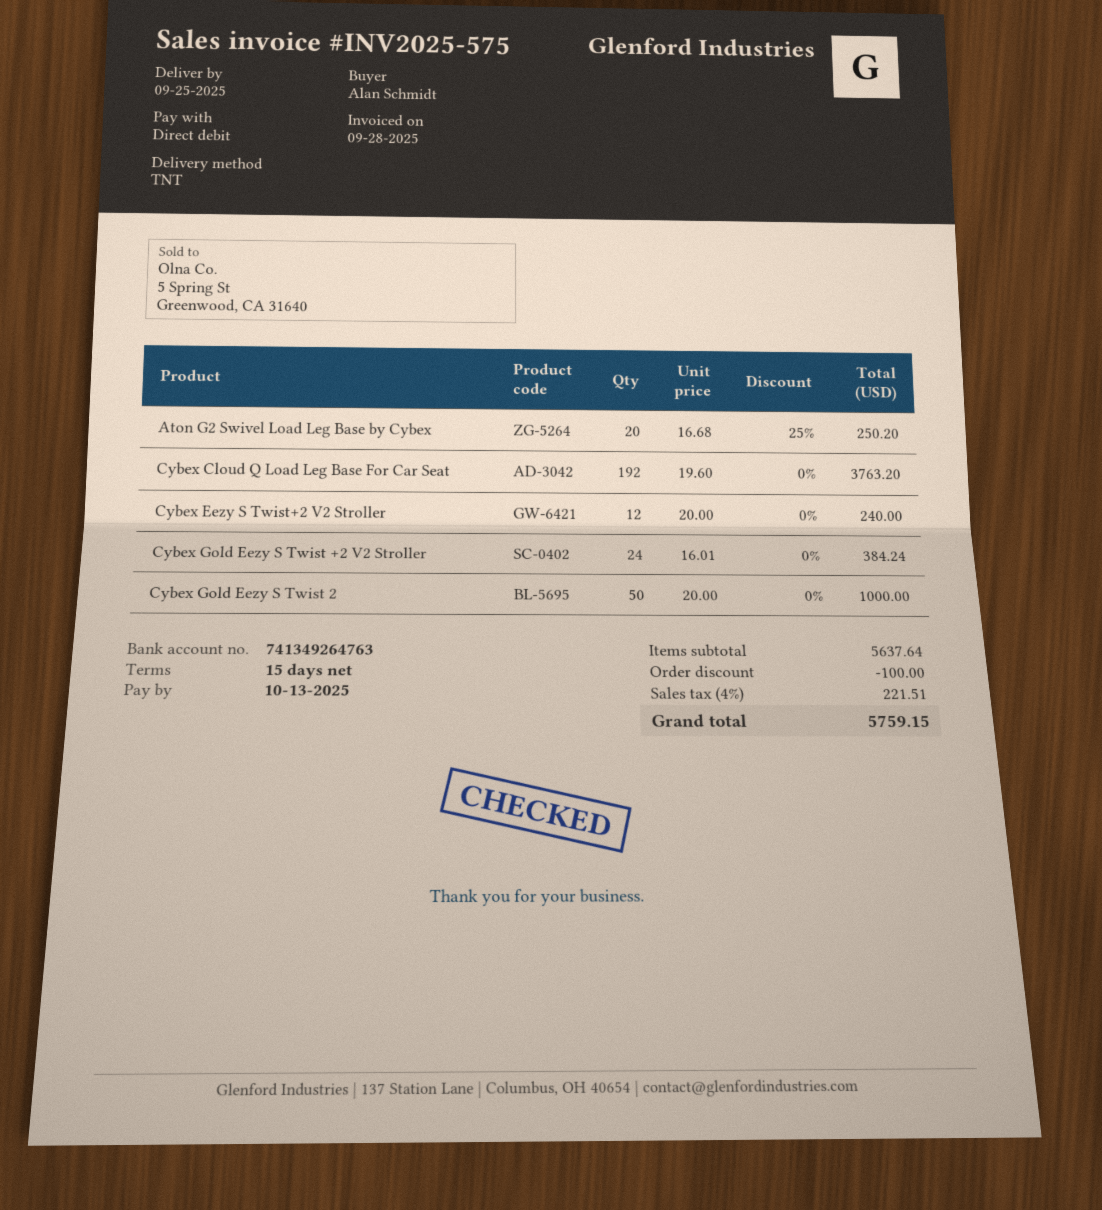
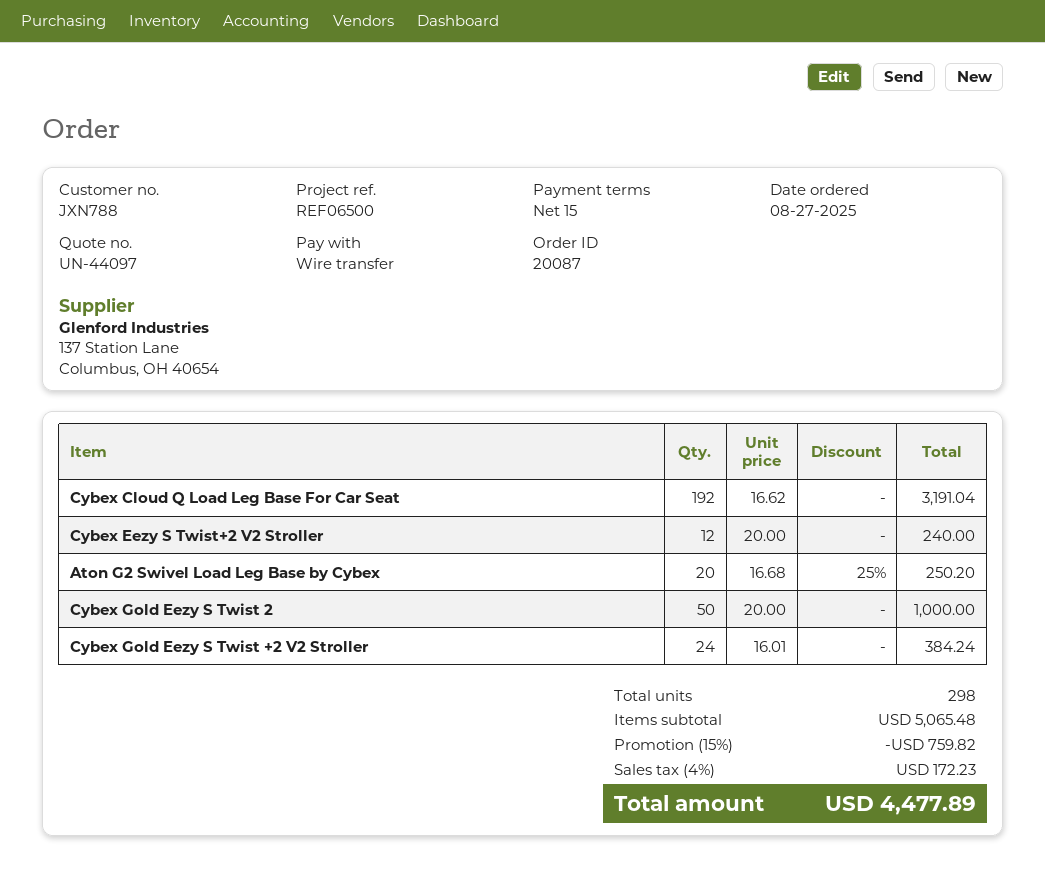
payment method: direct debit -> bank transfer
Cybex Cloud Q Load Leg Base For Car Seat: 192 x 19.60 = 3763.20 -> 192 x 16.62 = 3191.04
subtotal: 5637.64 -> 5065.48
discount: 100.00 -> 759.82
tax: 4% = 221.51 -> 4% = 172.23
total: 5759.15 -> 4477.89

